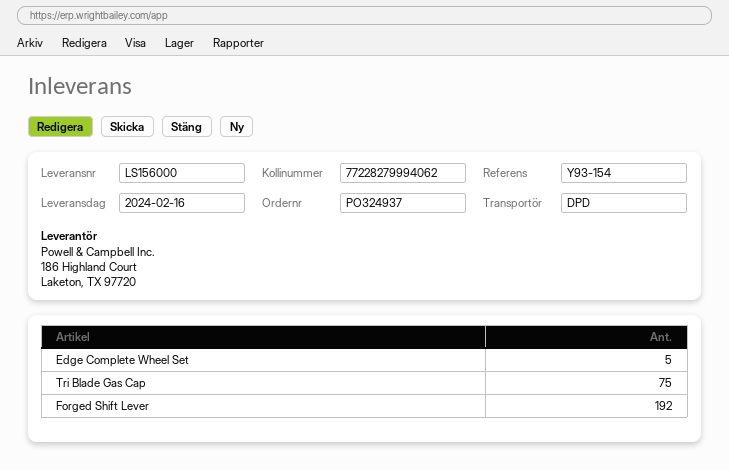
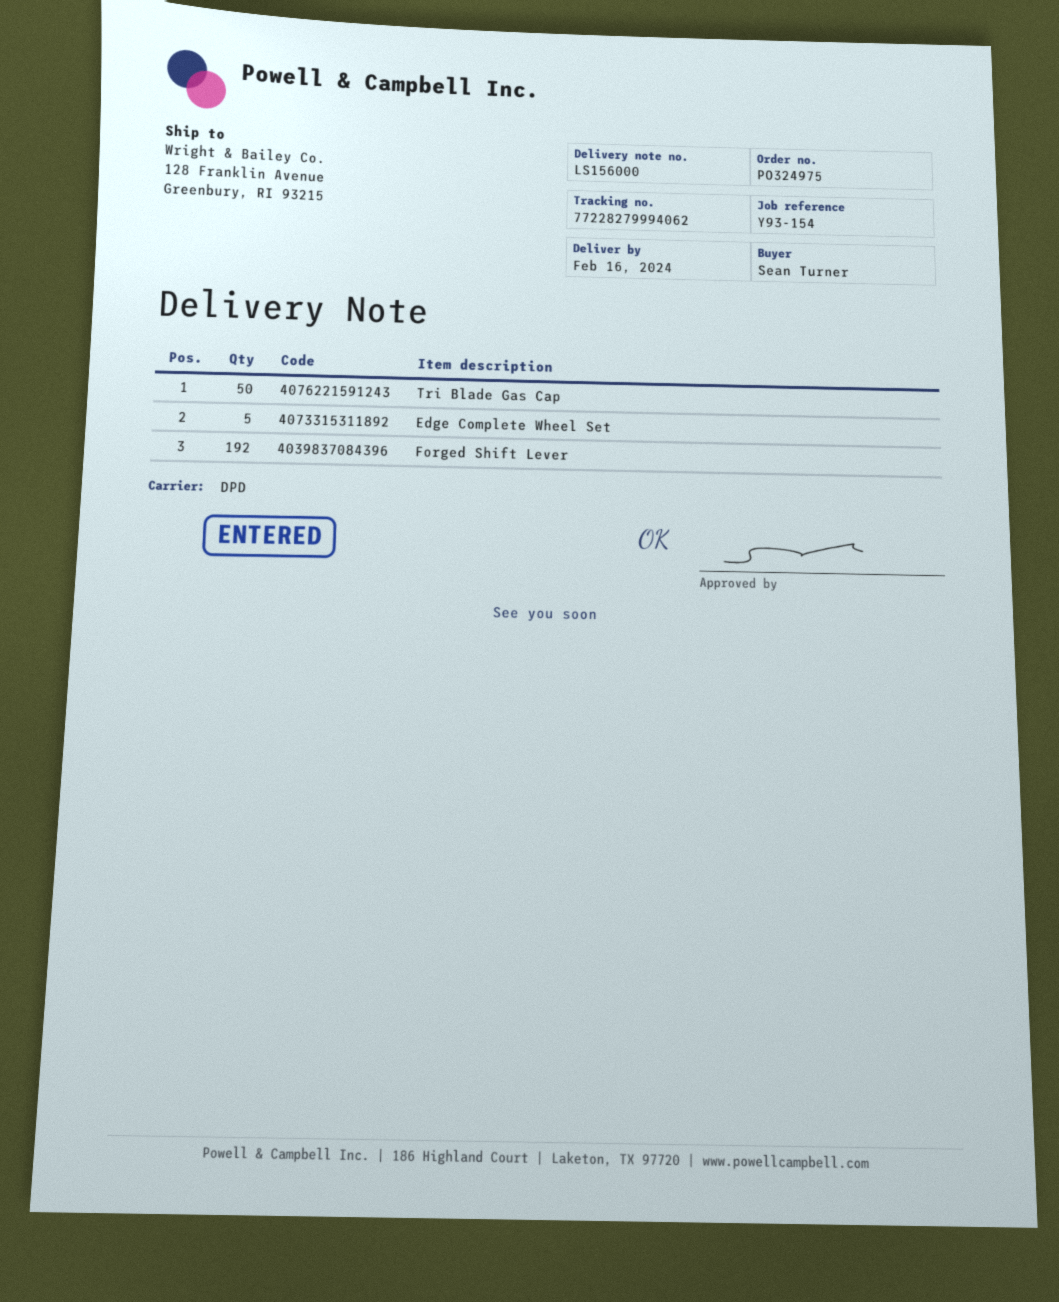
order number: PO324937 -> PO324975
Tri Blade Gas Cap: 75 -> 50

